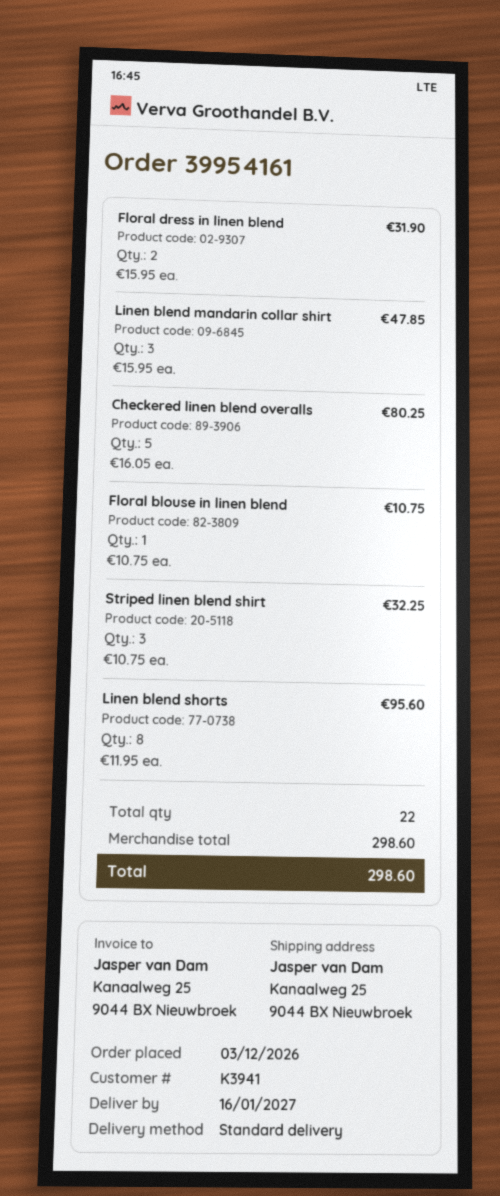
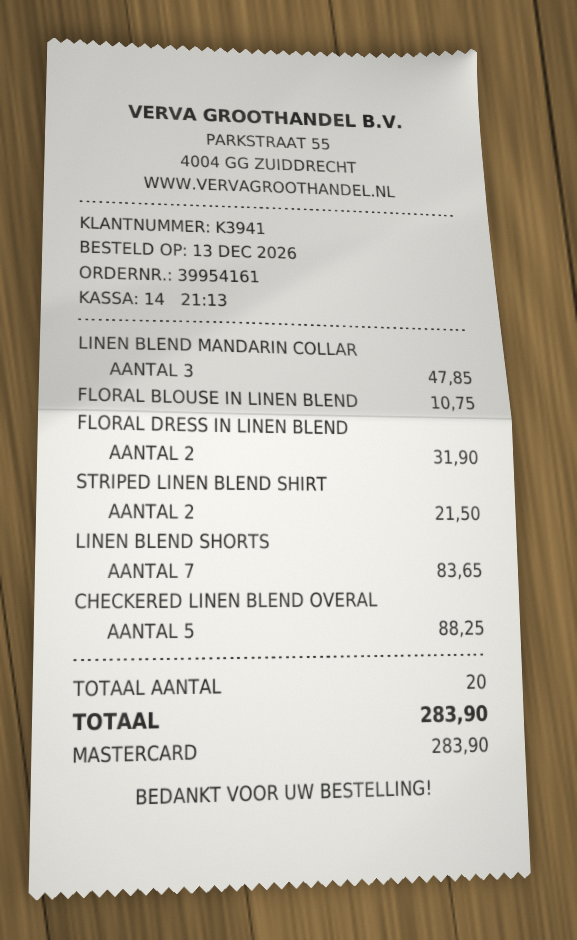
order date: 2026-12-03 -> 2026-12-13
Checkered linen blend overalls: 5 for 80.25 -> 5 for 88.25
Striped linen blend shirt: 3 for 32.25 -> 2 for 21.50
Linen blend shorts: 8 for 95.60 -> 7 for 83.65
total quantity: 22 -> 20
total: 298.60 -> 283.90

